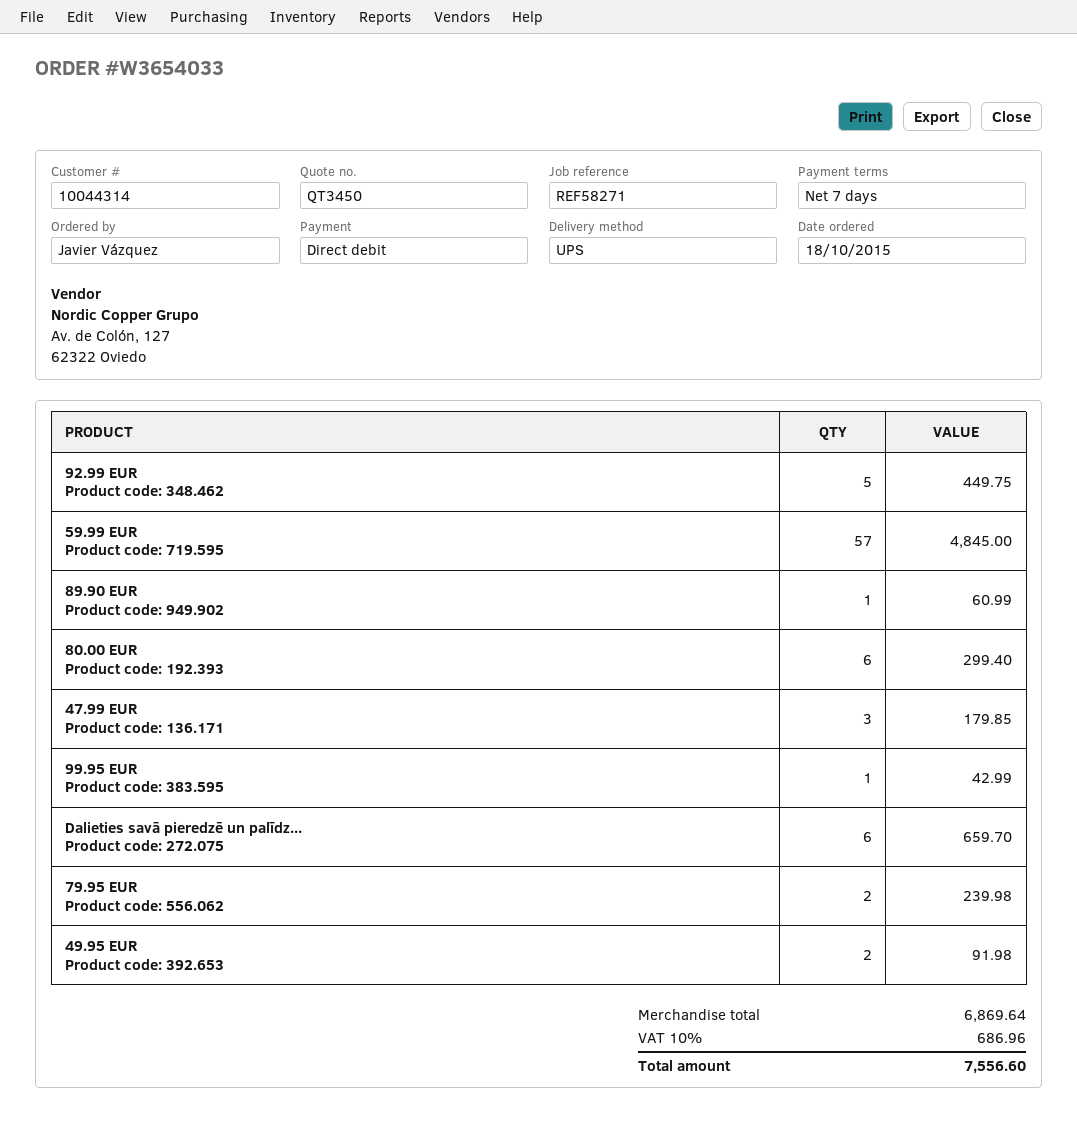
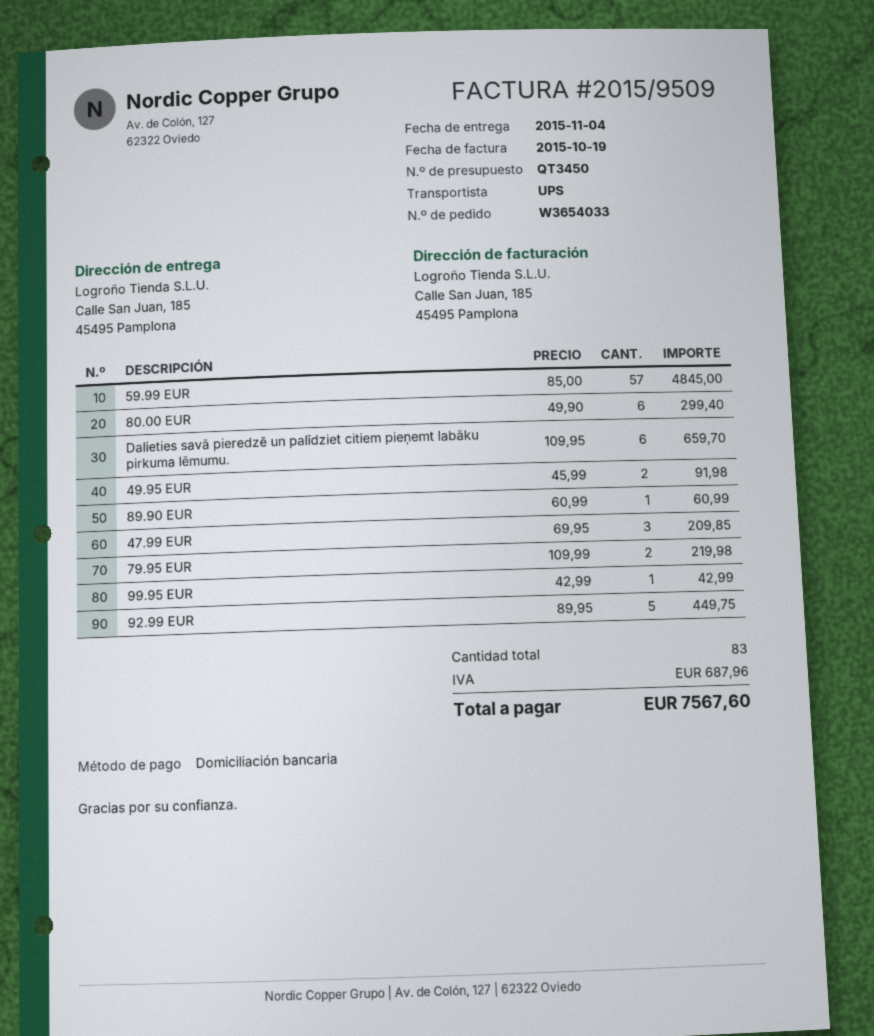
47.99 EUR: 3 for 179.85 -> 3 for 209.85
79.95 EUR: 2 for 239.98 -> 2 for 219.98
tax: 686.96 -> 687.96
total: 7556.60 -> 7567.60

